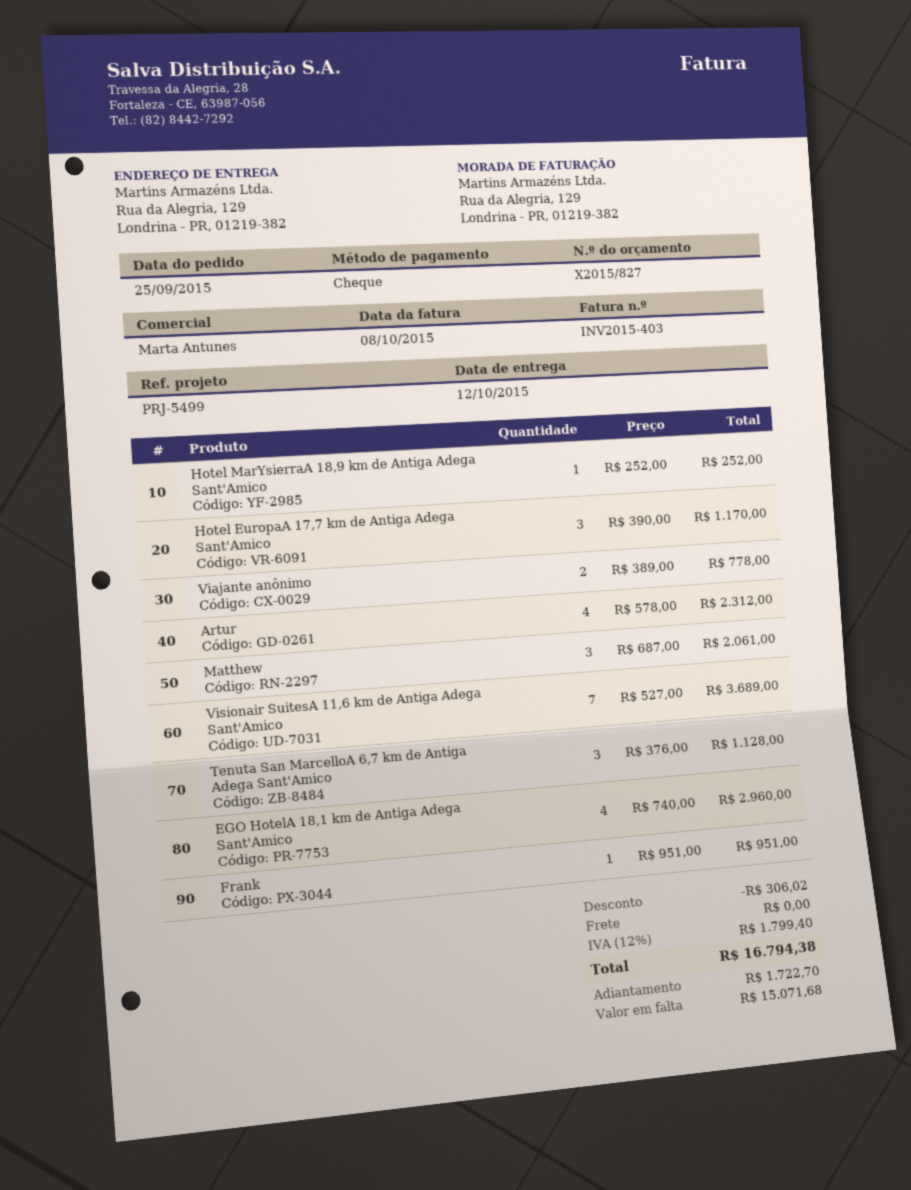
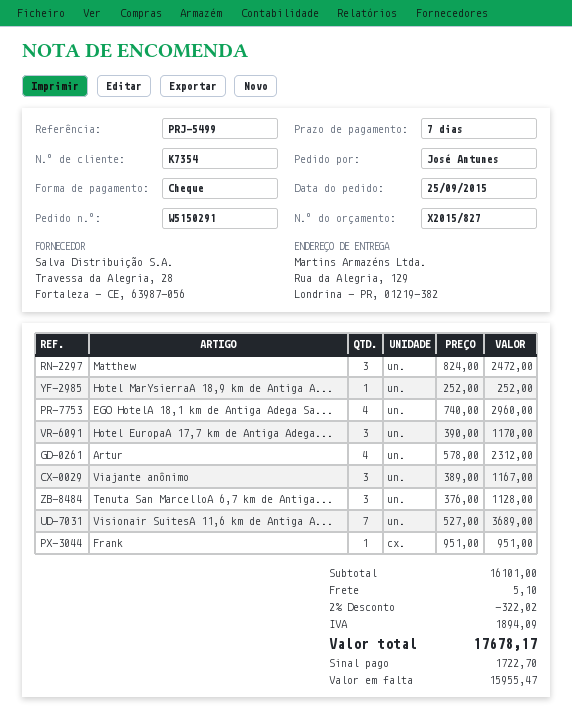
Viajante anônimo: 2 x 389.00 = 778.00 -> 3 x 389.00 = 1167.00
Matthew: 3 x 687.00 = 2061.00 -> 3 x 824.00 = 2472.00
discount: 306.02 -> 322.02
shipping: 0.00 -> 5.10
tax: 1799.40 -> 1894.09
total: 16794.38 -> 17678.17
balance: 15071.68 -> 15955.47

